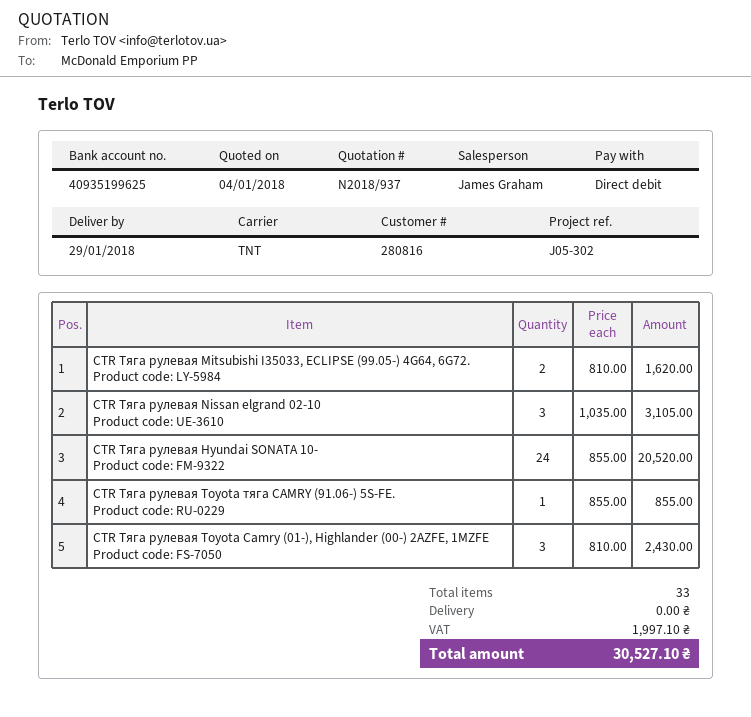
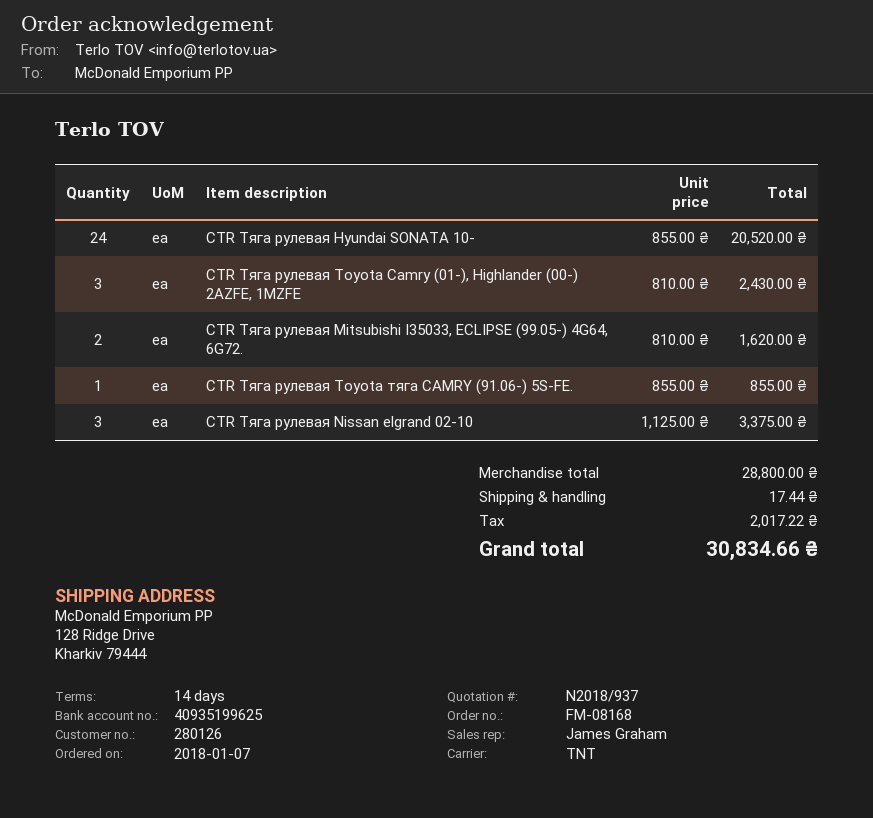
customer number: 280816 -> 280126
CTR Тяга рулевая Nissan elgrand 02-10: 3 x 1035.00 = 3105.00 -> 3 x 1125.00 = 3375.00
shipping: 0.00 -> 17.44
tax: 1997.10 -> 2017.22
total: 30527.10 -> 30834.66

